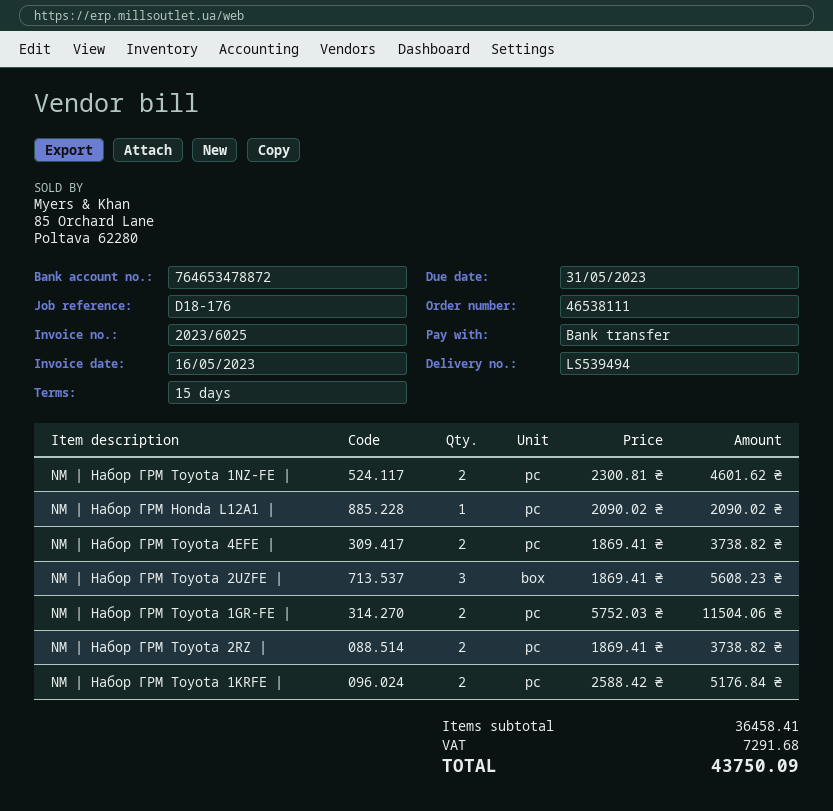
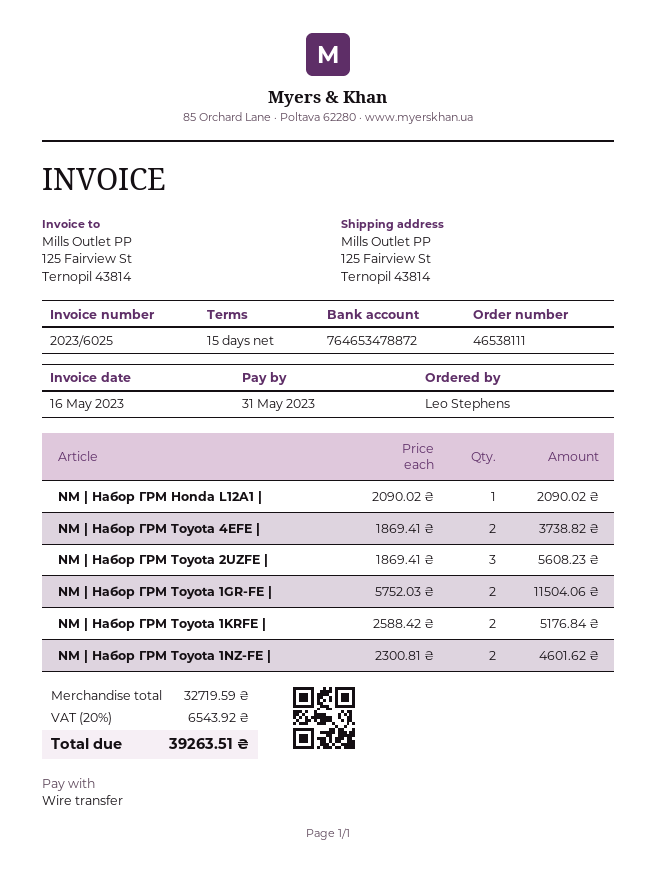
NM | Набор ГРМ Toyota 2RZ |: 2 x 1869.41 = 3738.82 -> none
subtotal: 36458.41 -> 32719.59
tax: 7291.68 -> 6543.92
total: 43750.09 -> 39263.51

